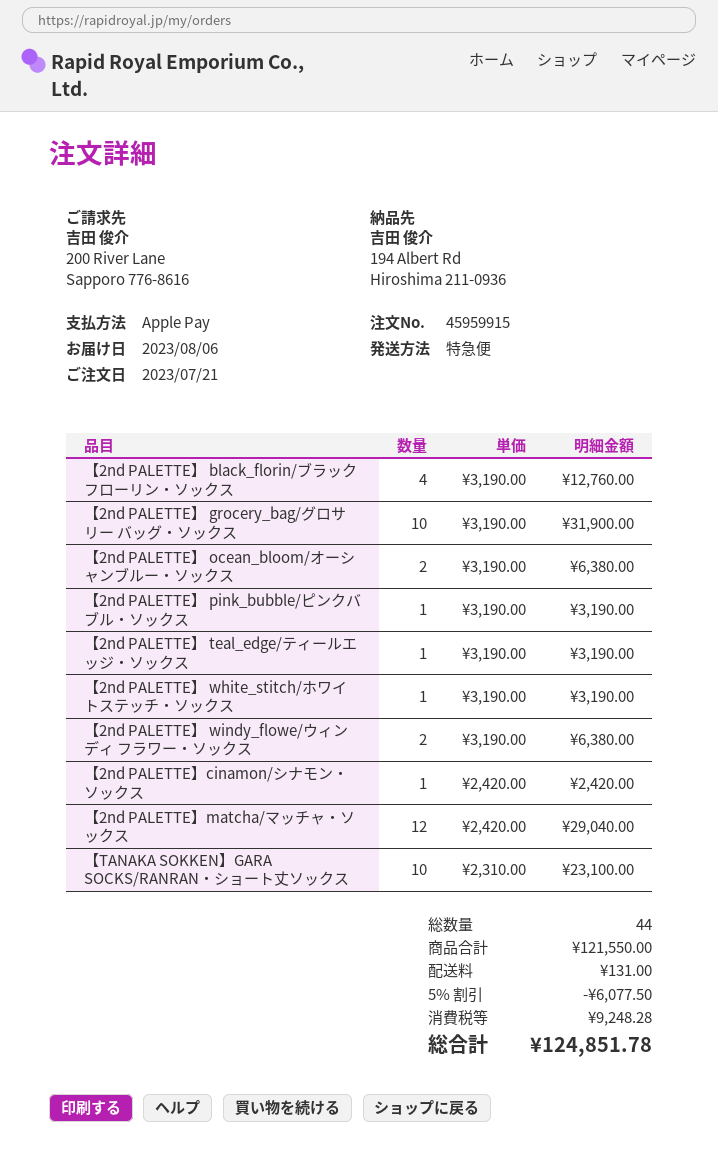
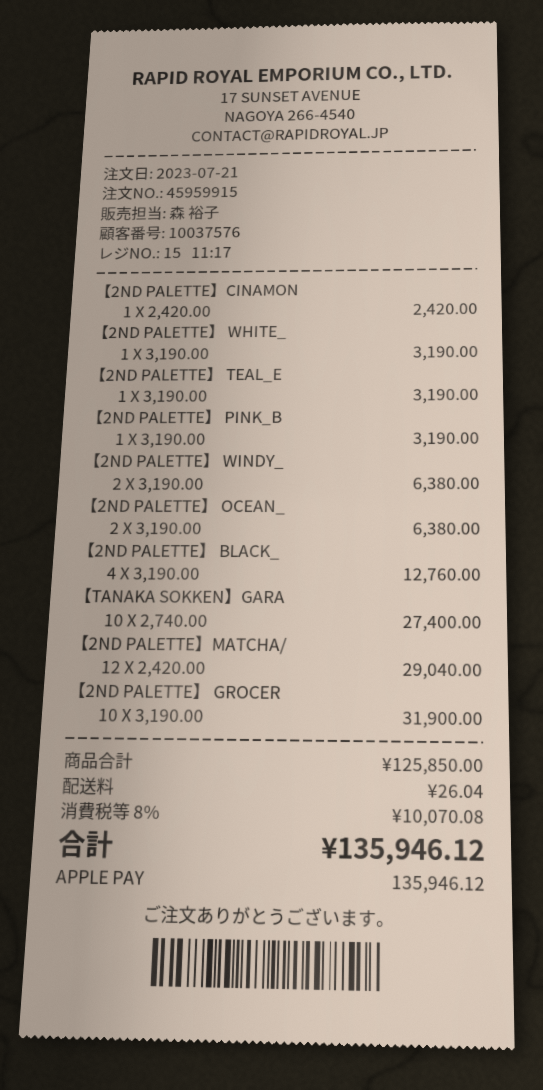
【TANAKA SOKKEN】GARA SOCKS/RANRAN・ショート丈ソックス: 10 x 2310.00 = 23100.00 -> 10 x 2740.00 = 27400.00
subtotal: 121550.00 -> 125850.00
discount: 5% = 6077.50 -> none
shipping: 131.00 -> 26.04
tax: 9248.28 -> 10070.08
total: 124851.78 -> 135946.12

